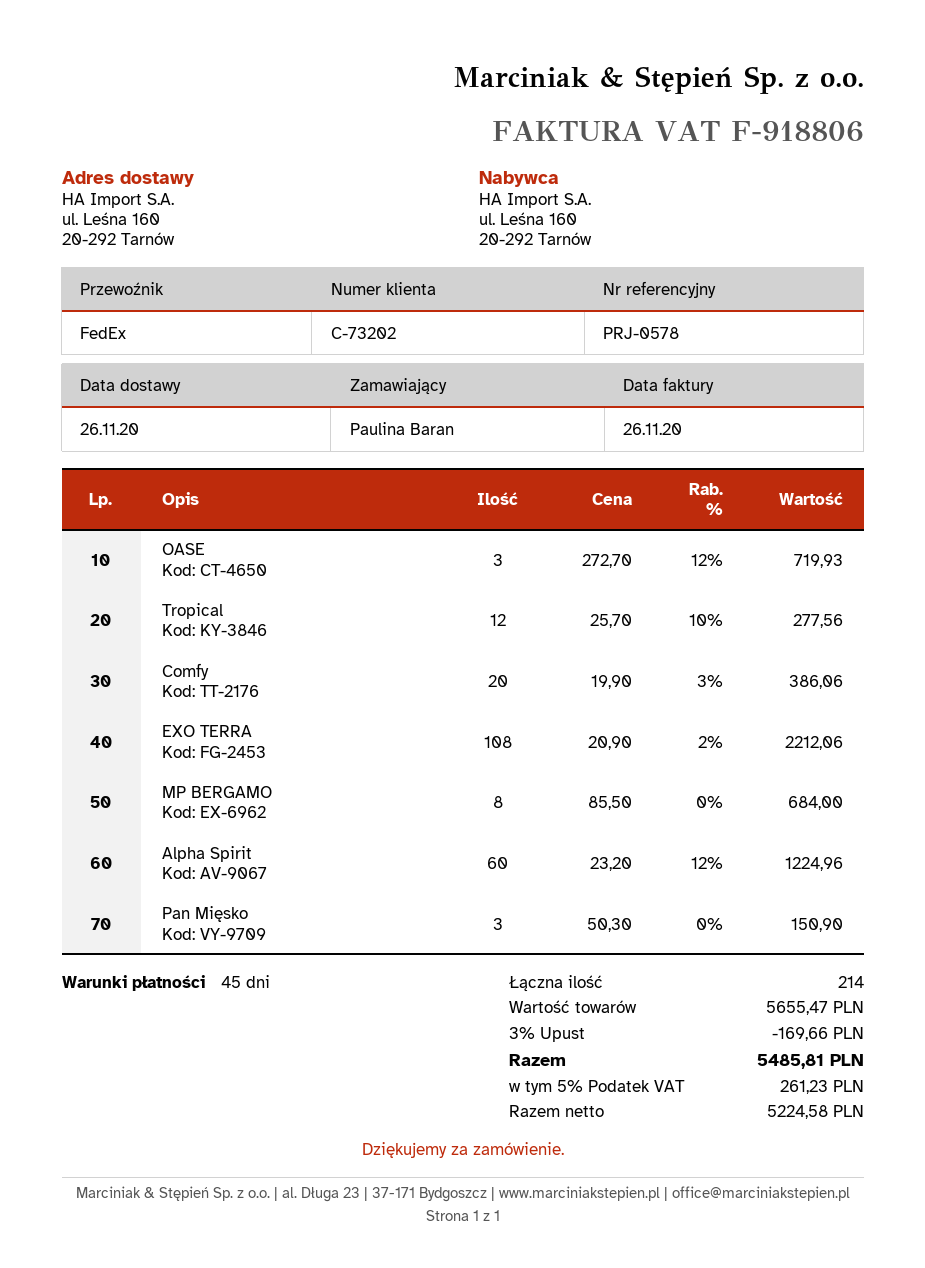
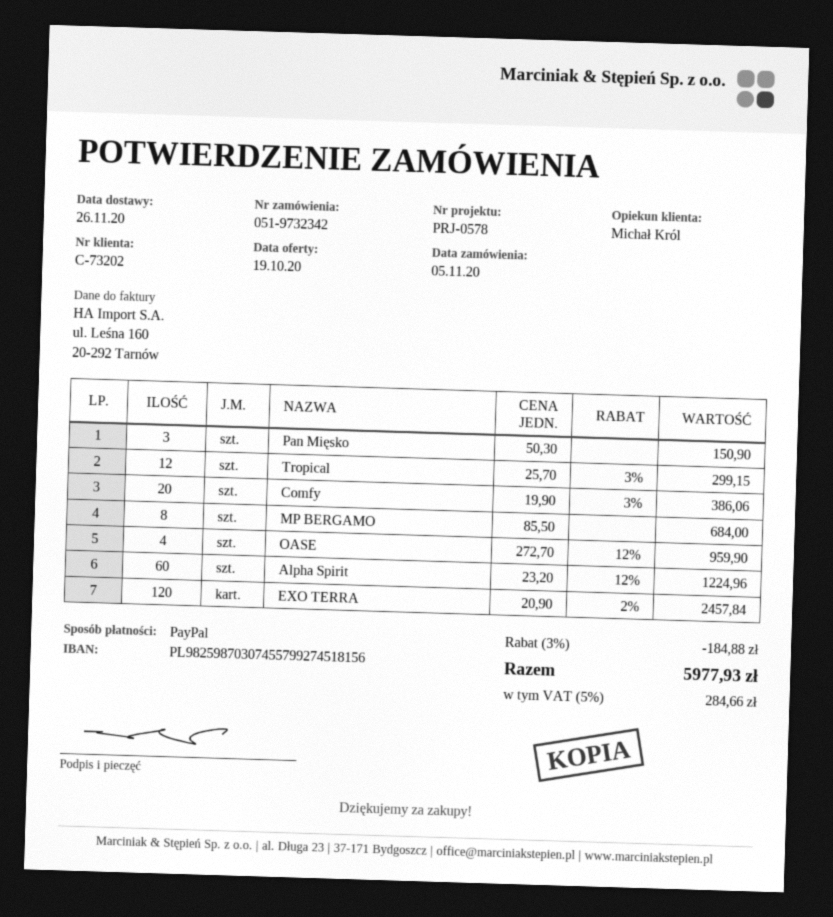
OASE: 3 x 272.70 - 12% = 719.93 -> 4 x 272.70 - 12% = 959.90
Tropical: 12 x 25.70 - 10% = 277.56 -> 12 x 25.70 - 3% = 299.15
EXO TERRA: 108 x 20.90 - 2% = 2212.06 -> 120 x 20.90 - 2% = 2457.84
discount: 3% = 169.66 -> 3% = 184.88
tax: 5% = 261.23 -> 5% = 284.66
total: 5485.81 -> 5977.93

